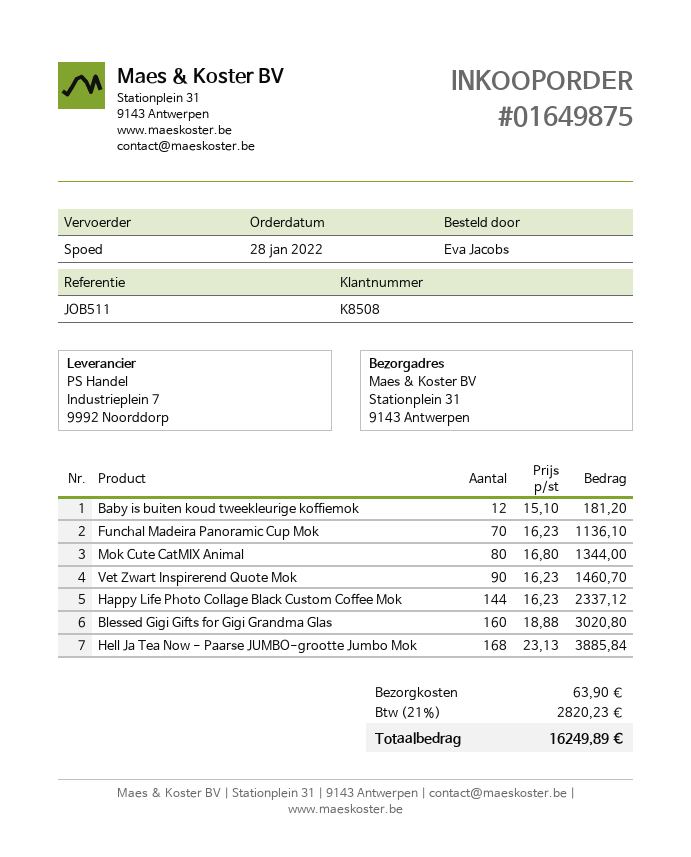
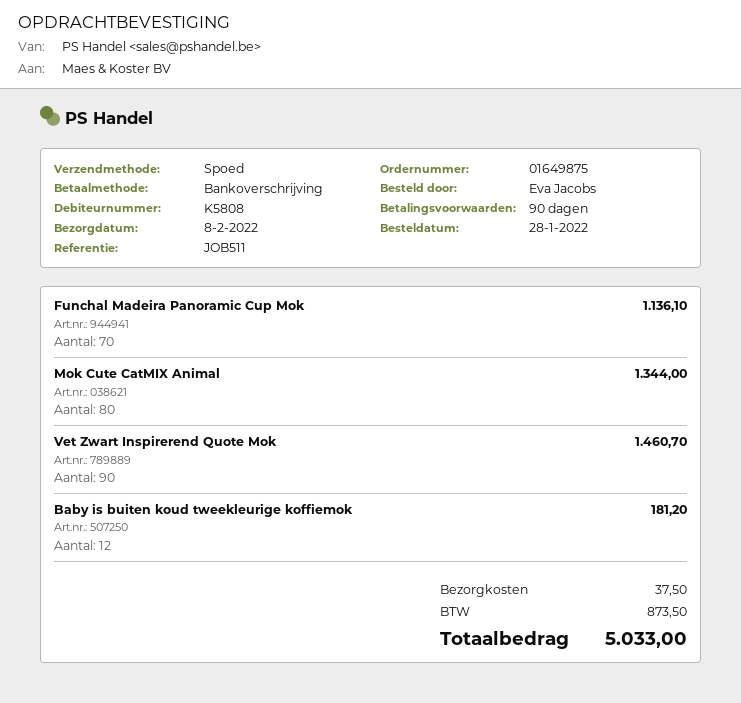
customer number: K8508 -> K5808
Happy Life Photo Collage Black Custom Coffee Mok: 144 for 2337.12 -> none
Blessed Gigi Gifts for Gigi Grandma Glas: 160 for 3020.80 -> none
Hell Ja Tea Now - Paarse JUMBO-grootte Jumbo Mok: 168 for 3885.84 -> none
shipping: 63.90 -> 37.50
tax: 2820.23 -> 873.50
total: 16249.89 -> 5033.00

